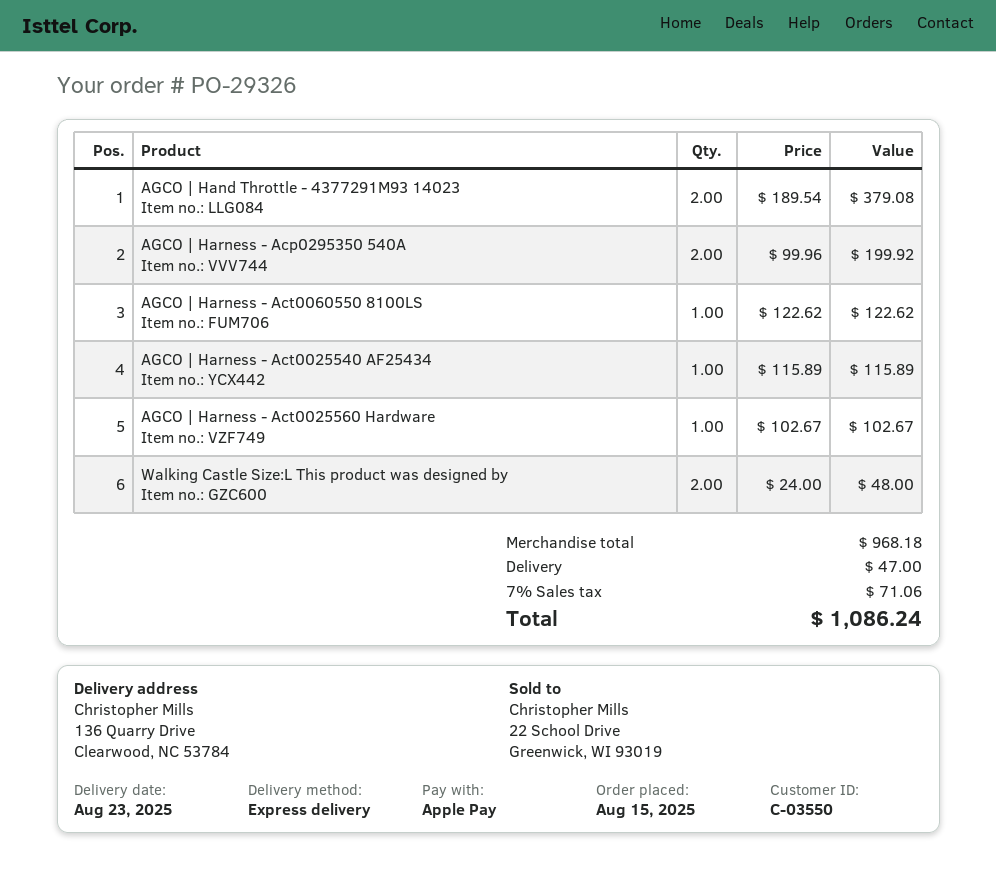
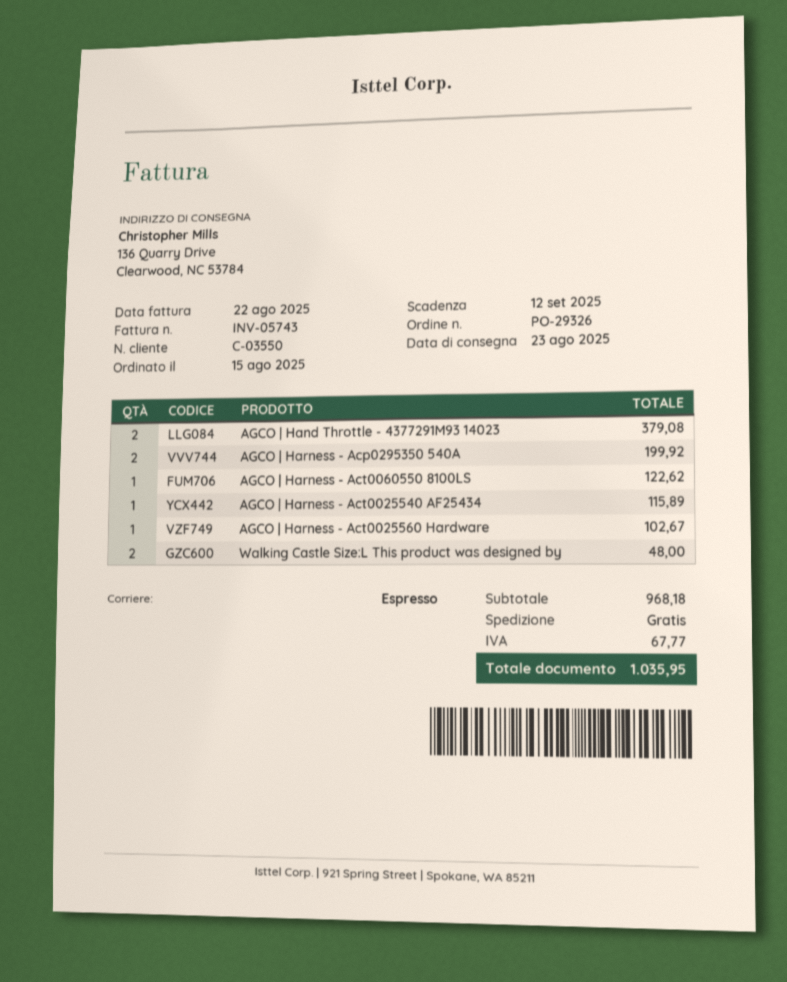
shipping: 47.00 -> 0.00
tax: 71.06 -> 67.77
total: 1086.24 -> 1035.95

